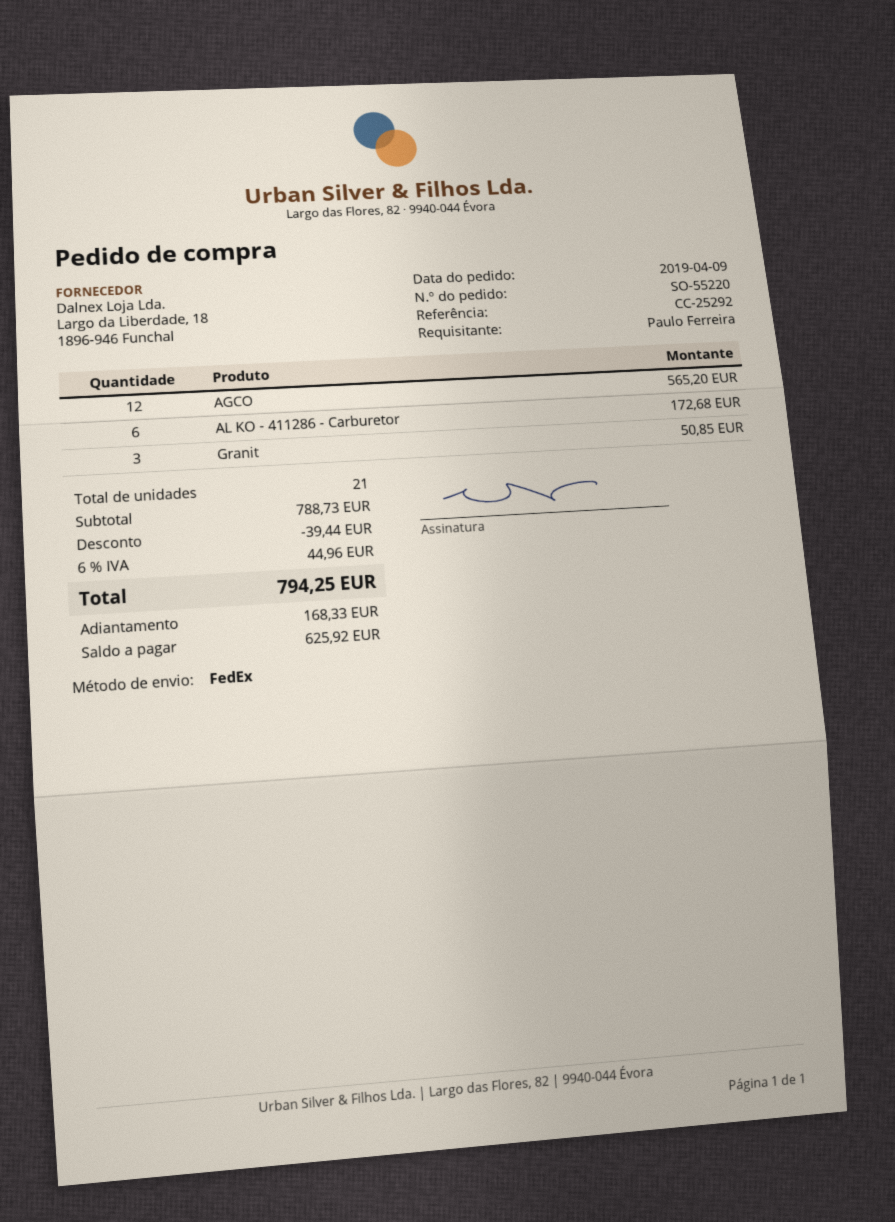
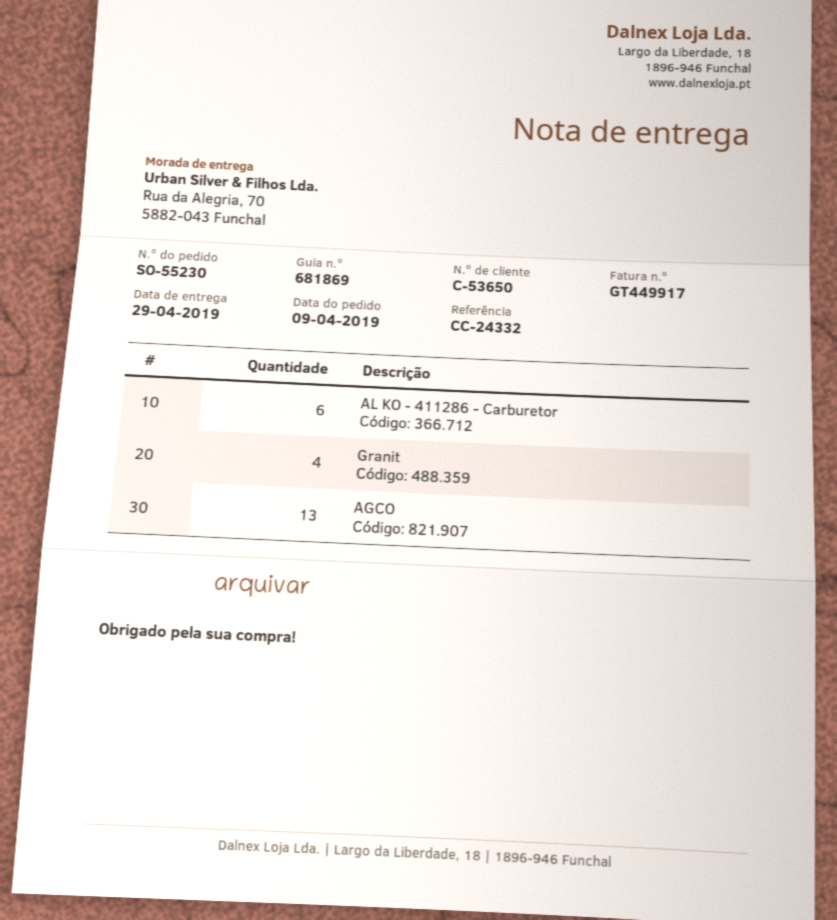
order number: SO-55220 -> SO-55230
reference: CC-25292 -> CC-24332
AGCO: 12 -> 13
Granit: 3 -> 4

